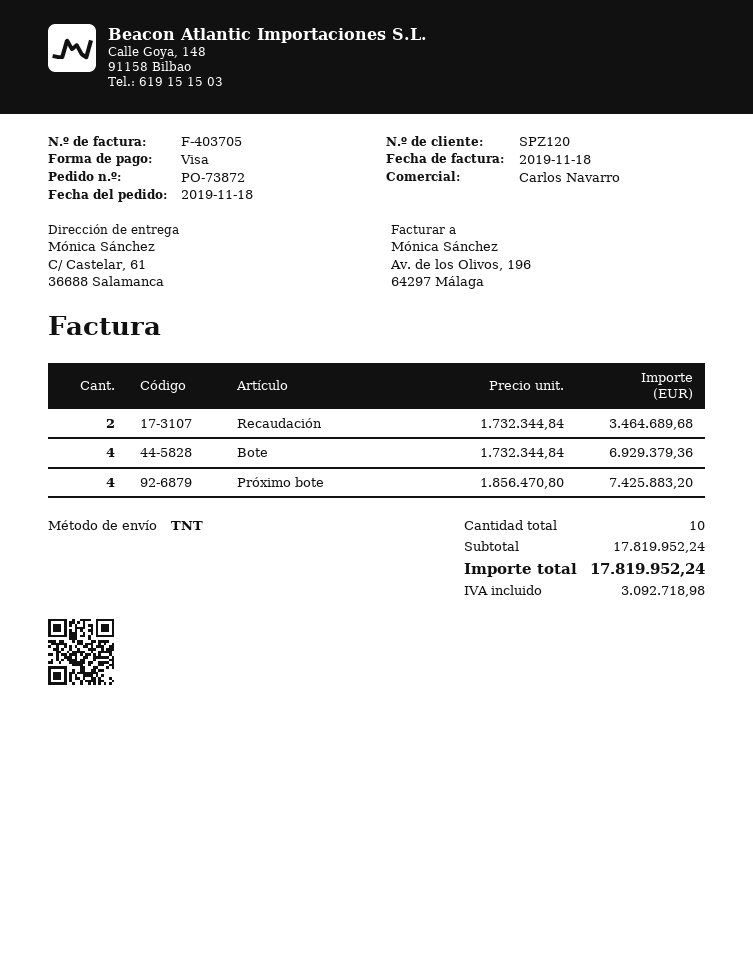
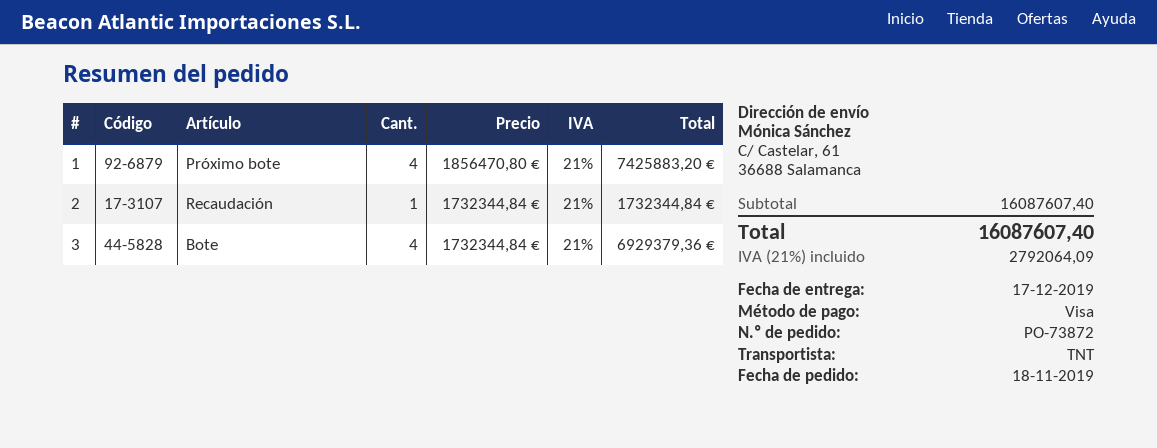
Recaudación: 2 x 1732344.84 = 3464689.68 -> 1 x 1732344.84 = 1732344.84
subtotal: 17819952.24 -> 16087607.40
tax: 3092718.98 -> 2792064.09
total: 17819952.24 -> 16087607.40

